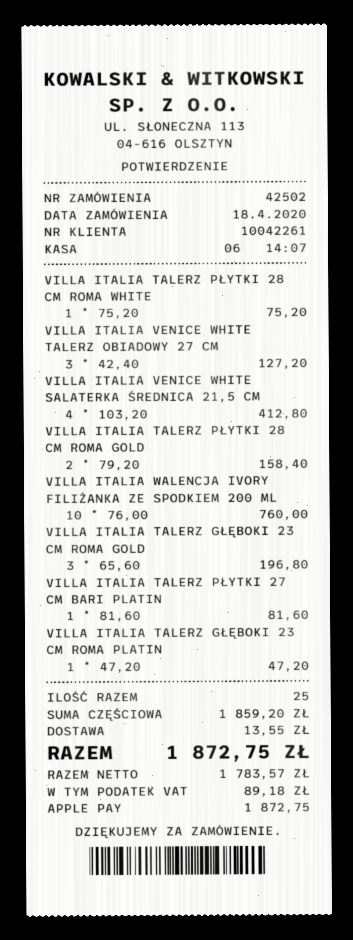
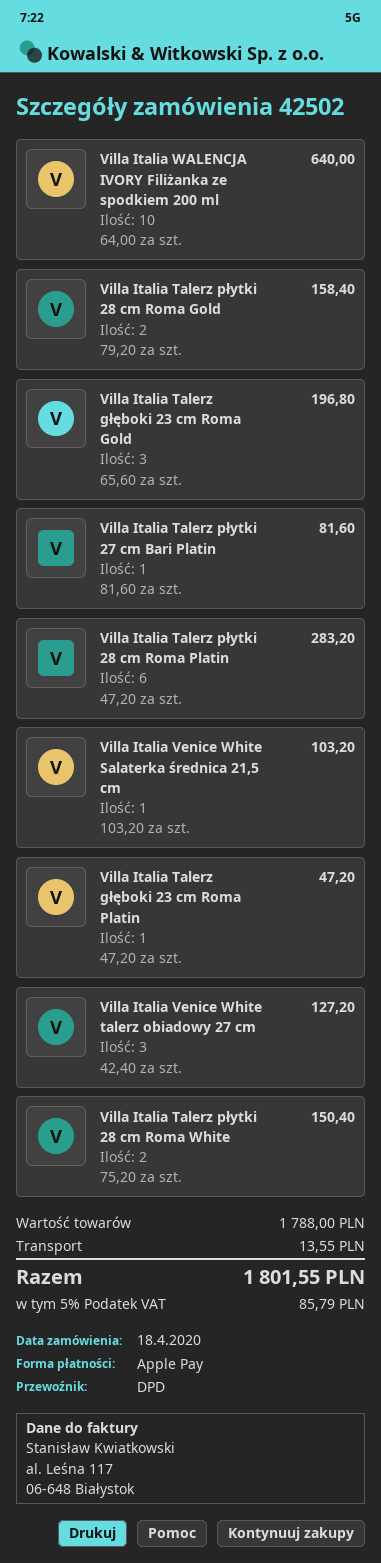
VILLA ITALIA TALERZ PŁYTKI 28 CM ROMA WHITE: 1 x 75.20 = 75.20 -> 2 x 75.20 = 150.40
VILLA ITALIA VENICE WHITE SALATERKA ŚREDNICA 21,5 CM: 4 x 103.20 = 412.80 -> 1 x 103.20 = 103.20
VILLA ITALIA WALENCJA IVORY FILIŻANKA ZE SPODKIEM 200 ML: 10 x 76.00 = 760.00 -> 10 x 64.00 = 640.00
Villa Italia Talerz płytki 28 cm Roma Platin: none -> 6 x 47.20 = 283.20
subtotal: 1859.20 -> 1788.00
tax: 89.18 -> 85.79
total: 1872.75 -> 1801.55

